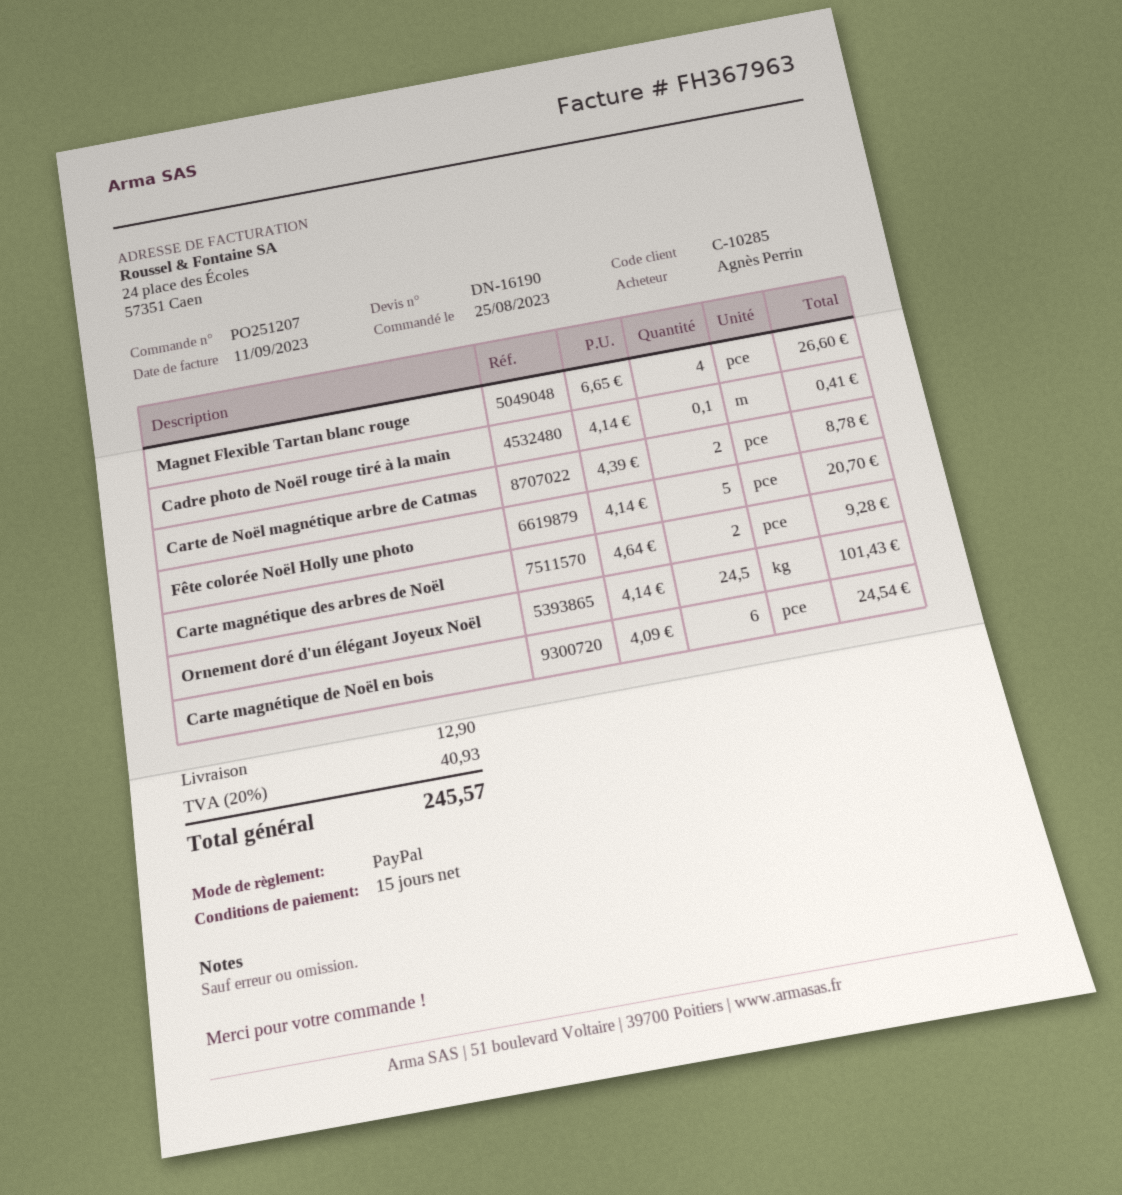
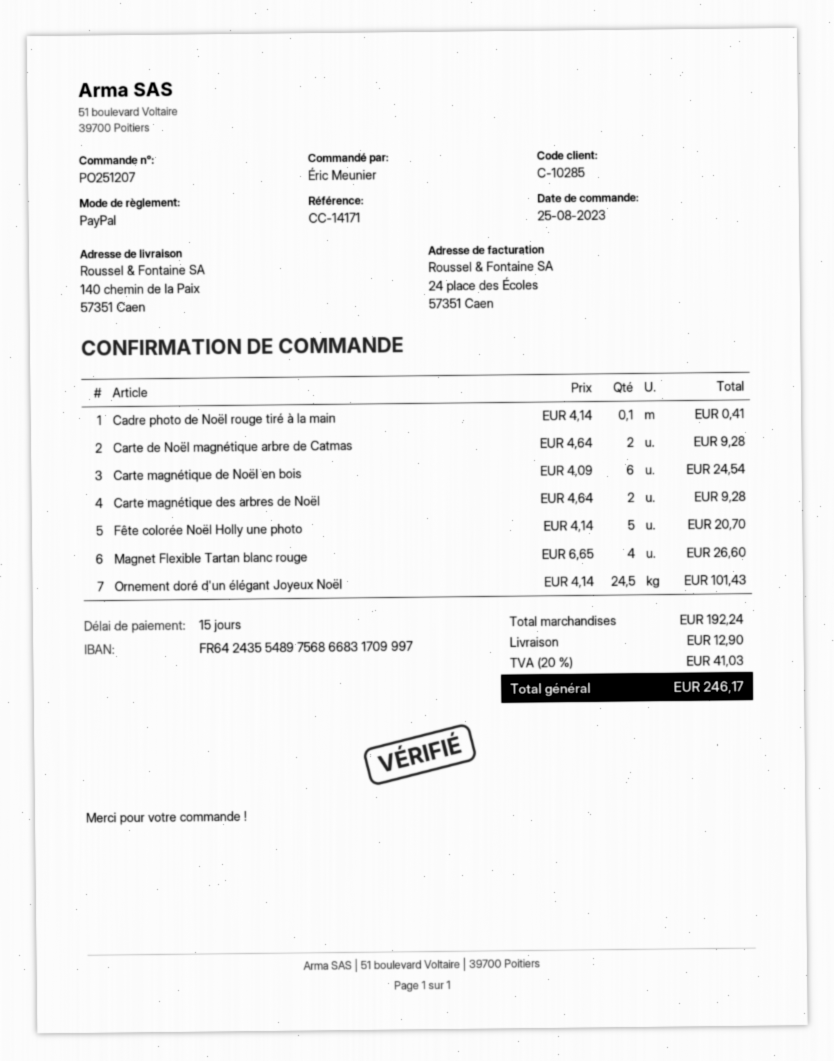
ordered by: Agnès Perrin -> Éric Meunier
Carte de Noël magnétique arbre de Catmas: 2 x 4.39 = 8.78 -> 2 x 4.64 = 9.28
tax: 20% = 40.93 -> 20% = 41.03
total: 245.57 -> 246.17

